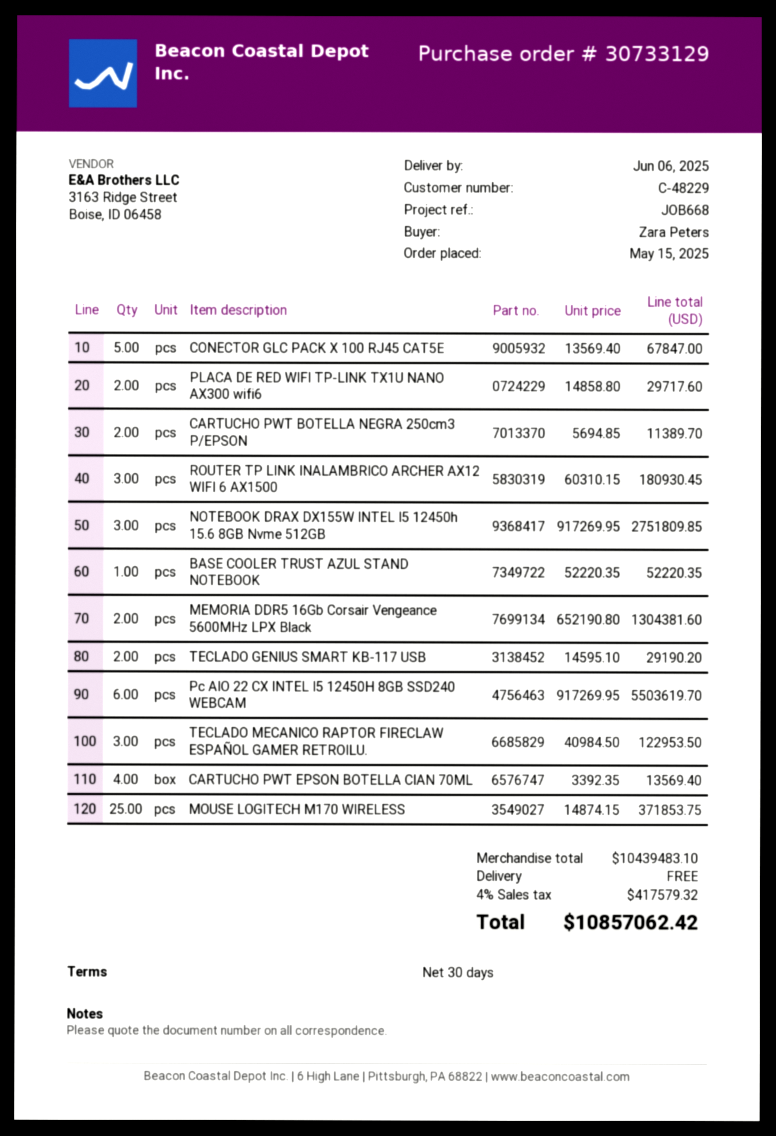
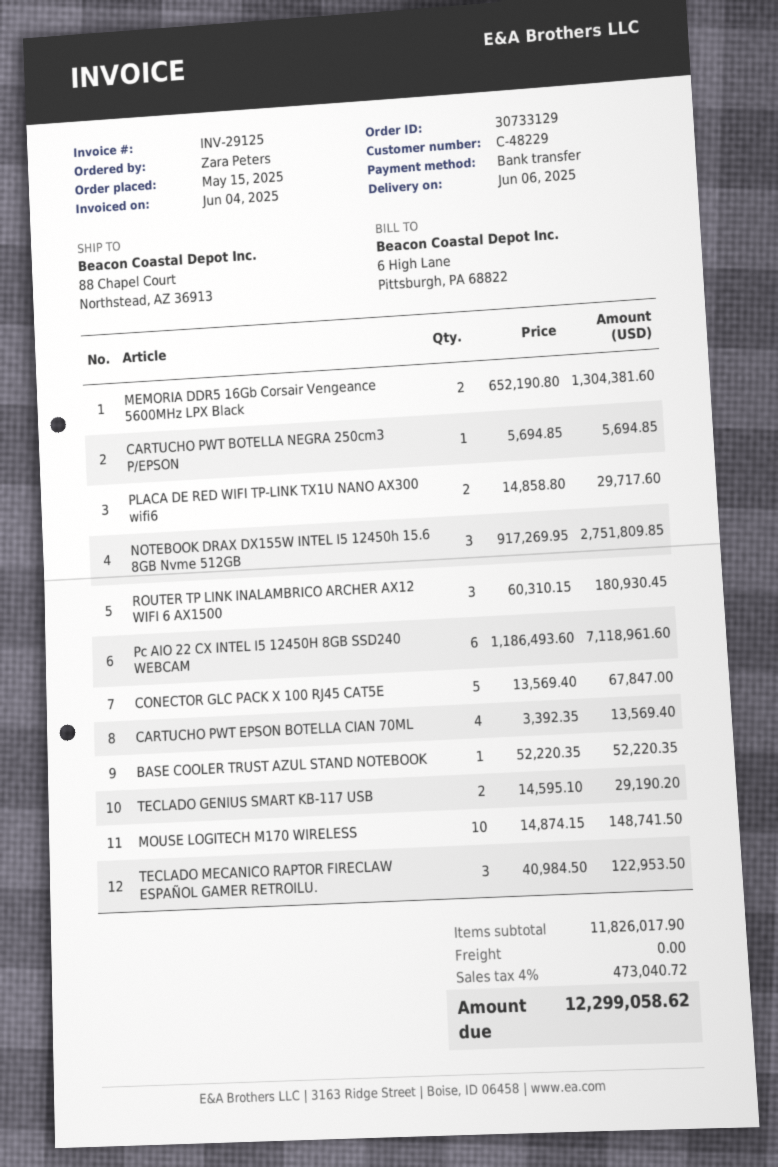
CARTUCHO PWT BOTELLA NEGRA 250cm3 P/EPSON: 2 x 5694.85 = 11389.70 -> 1 x 5694.85 = 5694.85
Pc AIO 22 CX INTEL I5 12450H 8GB SSD240 WEBCAM: 6 x 917269.95 = 5503619.70 -> 6 x 1186493.60 = 7118961.60
MOUSE LOGITECH M170 WIRELESS: 25 x 14874.15 = 371853.75 -> 10 x 14874.15 = 148741.50
subtotal: 10439483.10 -> 11826017.90
tax: 4% = 417579.32 -> 4% = 473040.72
total: 10857062.42 -> 12299058.62

